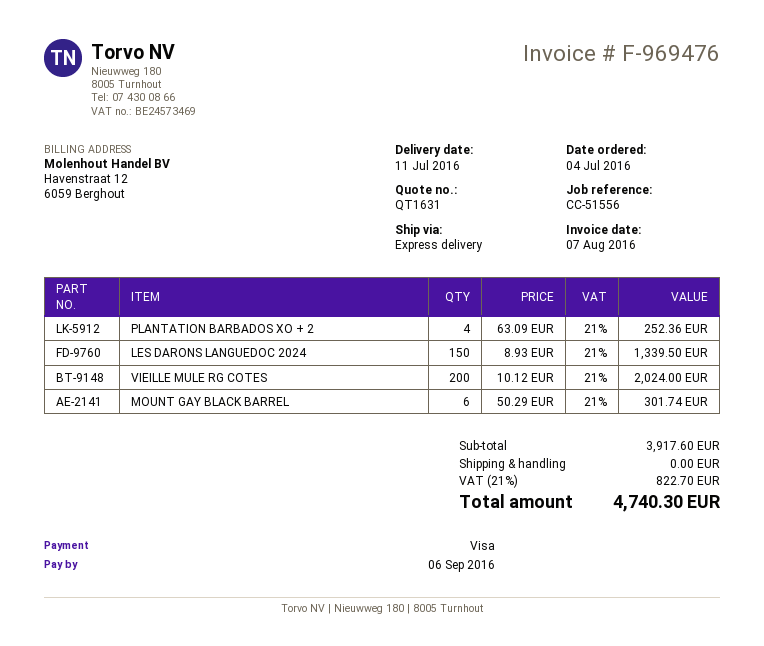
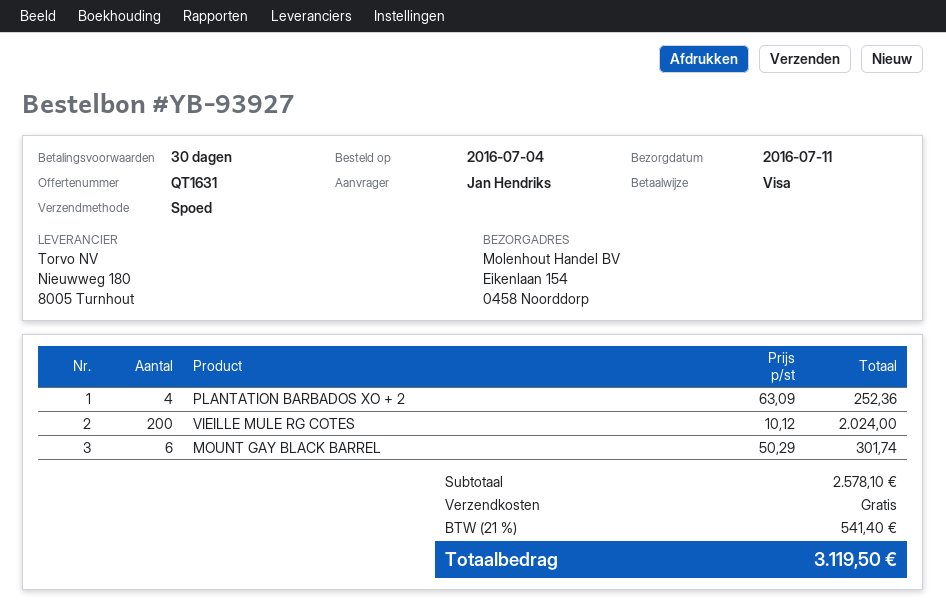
LES DARONS LANGUEDOC 2024: 150 x 8.93 = 1339.50 -> none
subtotal: 3917.60 -> 2578.10
tax: 21% = 822.70 -> 21% = 541.40
total: 4740.30 -> 3119.50

